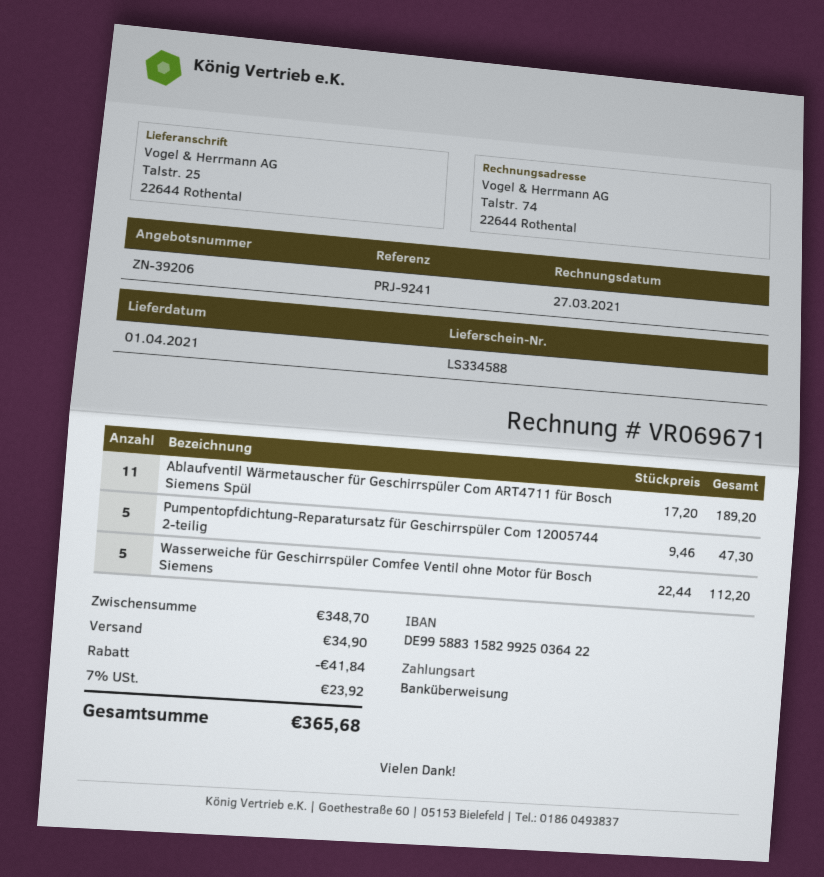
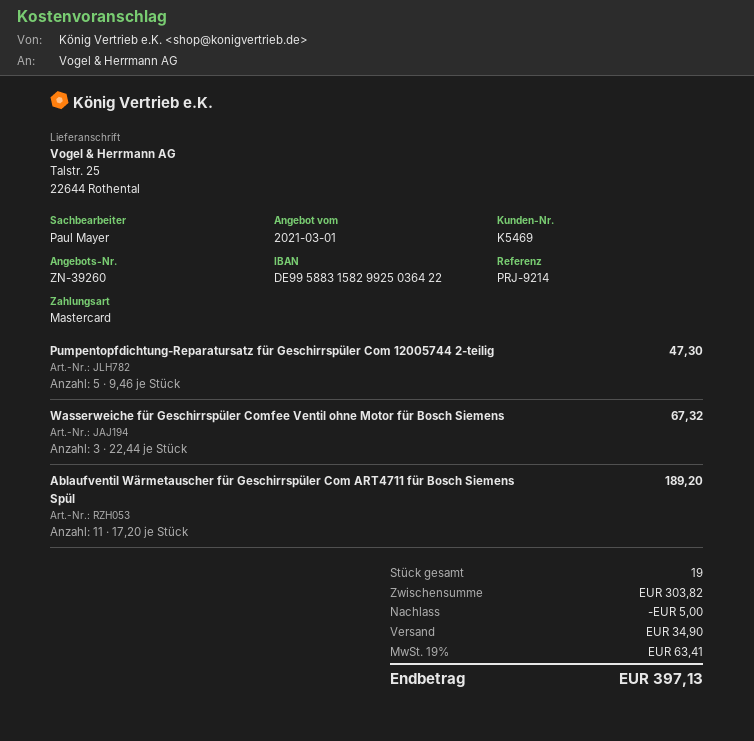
quote number: ZN-39206 -> ZN-39260
reference: PRJ-9241 -> PRJ-9214
payment method: bank transfer -> Mastercard
Wasserweiche für Geschirrspüler Comfee Ventil ohne Motor für Bosch Siemens: 5 x 22.44 = 112.20 -> 3 x 22.44 = 67.32
subtotal: 348.70 -> 303.82
discount: 41.84 -> 5.00
tax: 7% = 23.92 -> 19% = 63.41
total: 365.68 -> 397.13

